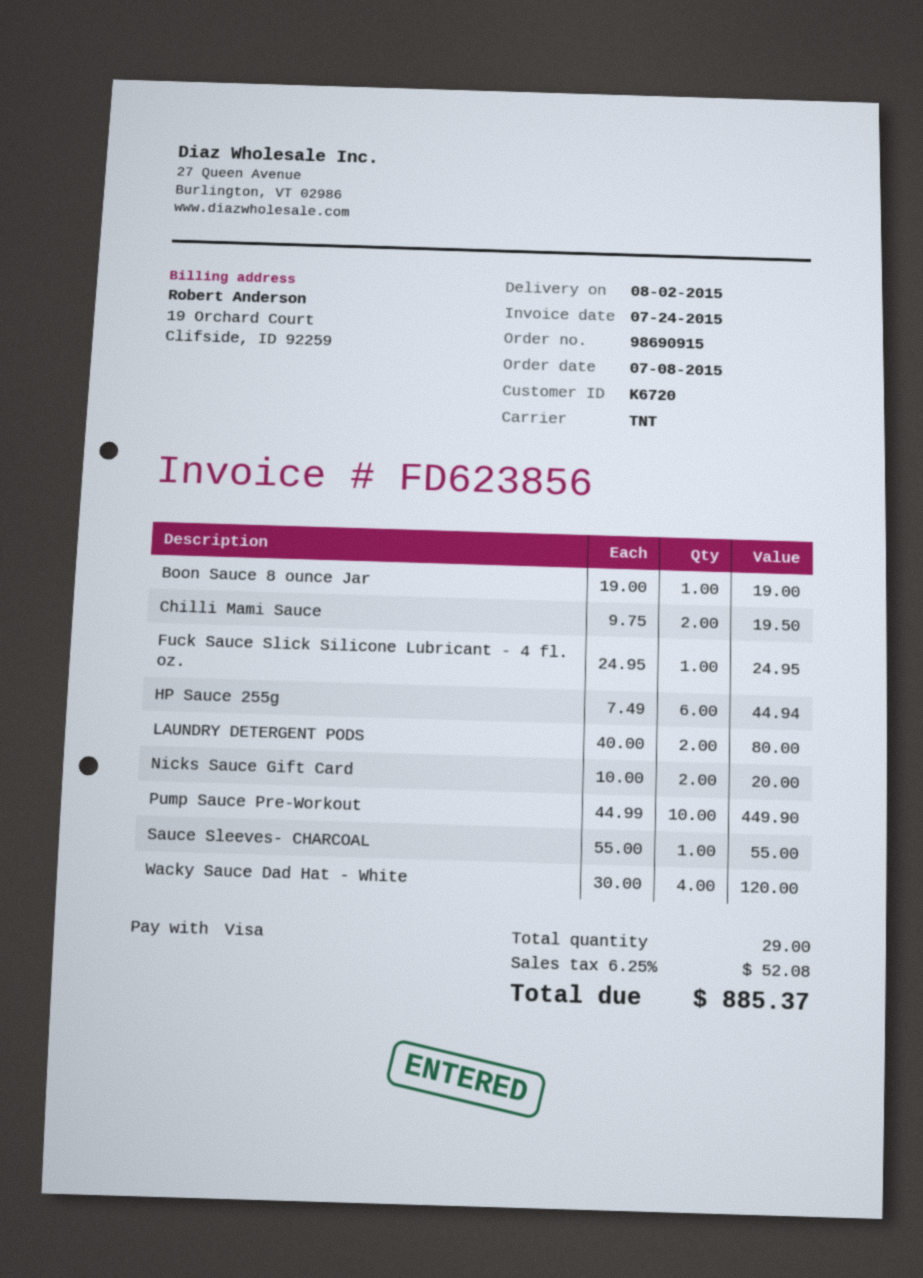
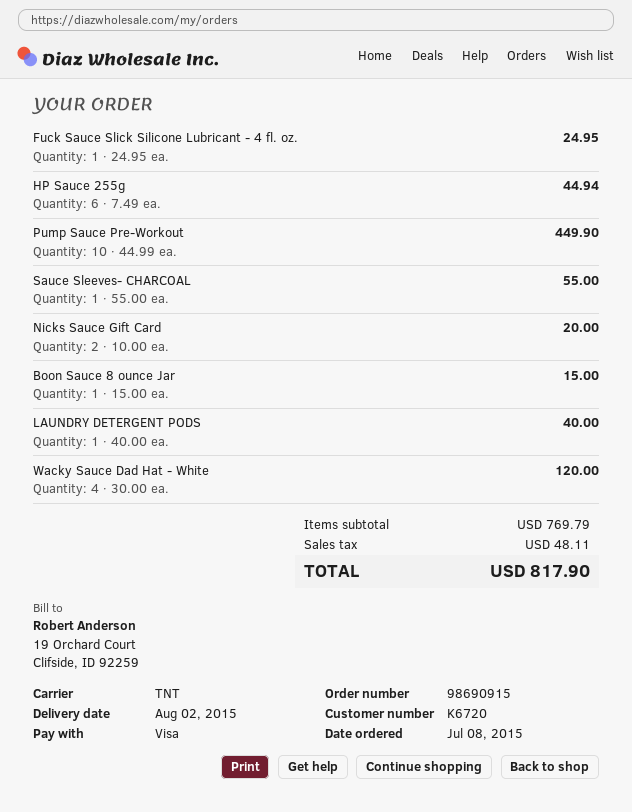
Boon Sauce 8 ounce Jar: 1 x 19.00 = 19.00 -> 1 x 15.00 = 15.00
Chilli Mami Sauce: 2 x 9.75 = 19.50 -> none
LAUNDRY DETERGENT PODS: 2 x 40.00 = 80.00 -> 1 x 40.00 = 40.00
tax: 52.08 -> 48.11
total: 885.37 -> 817.90

